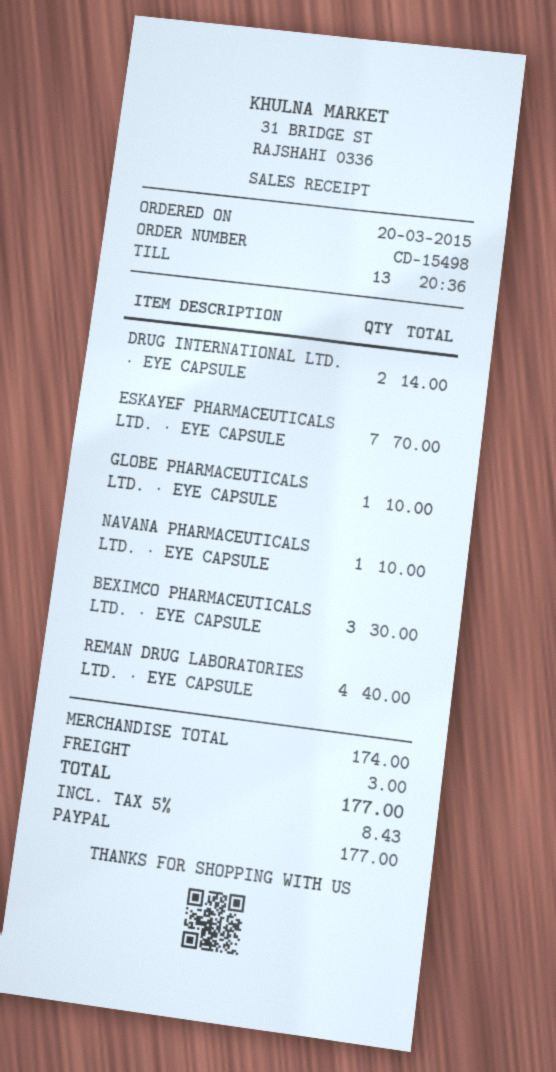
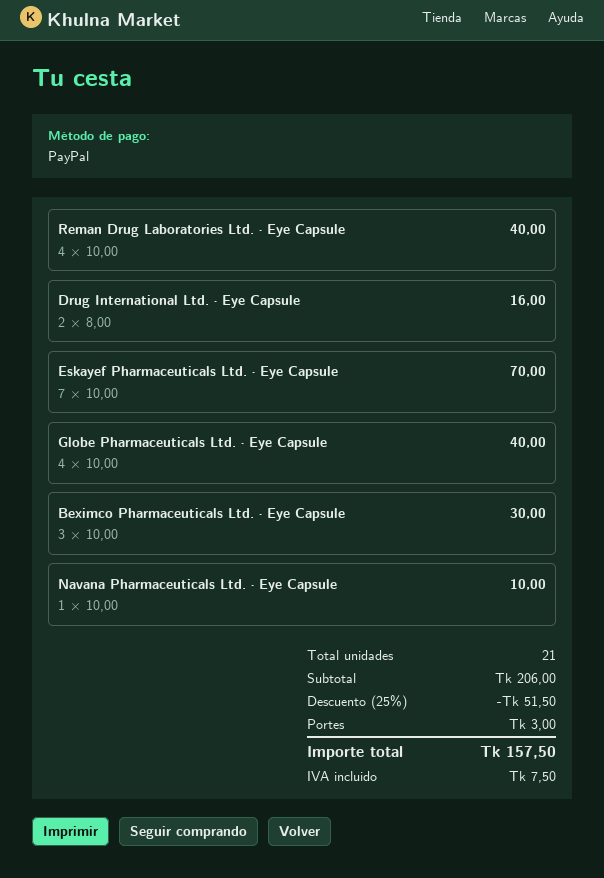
DRUG INTERNATIONAL LTD. · EYE CAPSULE: 2 for 14.00 -> 2 for 16.00
GLOBE PHARMACEUTICALS LTD. · EYE CAPSULE: 1 for 10.00 -> 4 for 40.00
subtotal: 174.00 -> 206.00
discount: none -> 25% = 51.50
tax: 8.43 -> 7.50
total: 177.00 -> 157.50

